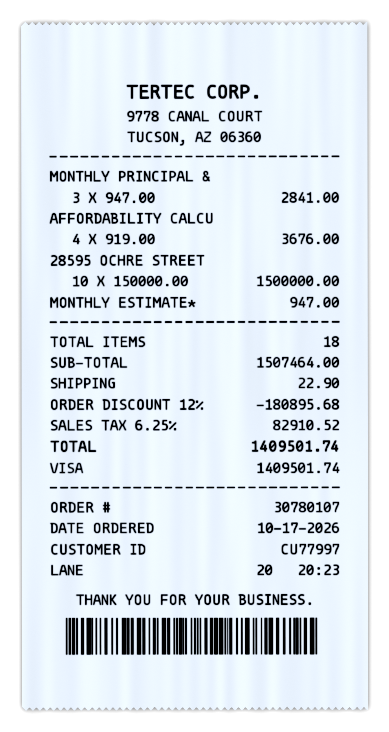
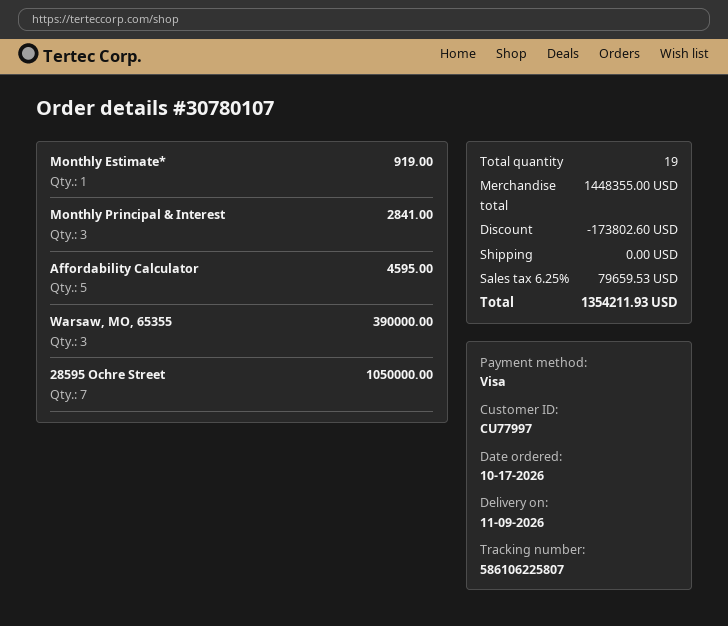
AFFORDABILITY CALCU: 4 for 3676.00 -> 5 for 4595.00
28595 OCHRE STREET: 10 for 1500000.00 -> 7 for 1050000.00
MONTHLY ESTIMATE*: 1 for 947.00 -> 1 for 919.00
Warsaw, MO, 65355: none -> 3 for 390000.00
total quantity: 18 -> 19
subtotal: 1507464.00 -> 1448355.00
discount: 180895.68 -> 173802.60
shipping: 22.90 -> 0.00
tax: 6.25% = 82910.52 -> 6.25% = 79659.53
total: 1409501.74 -> 1354211.93

